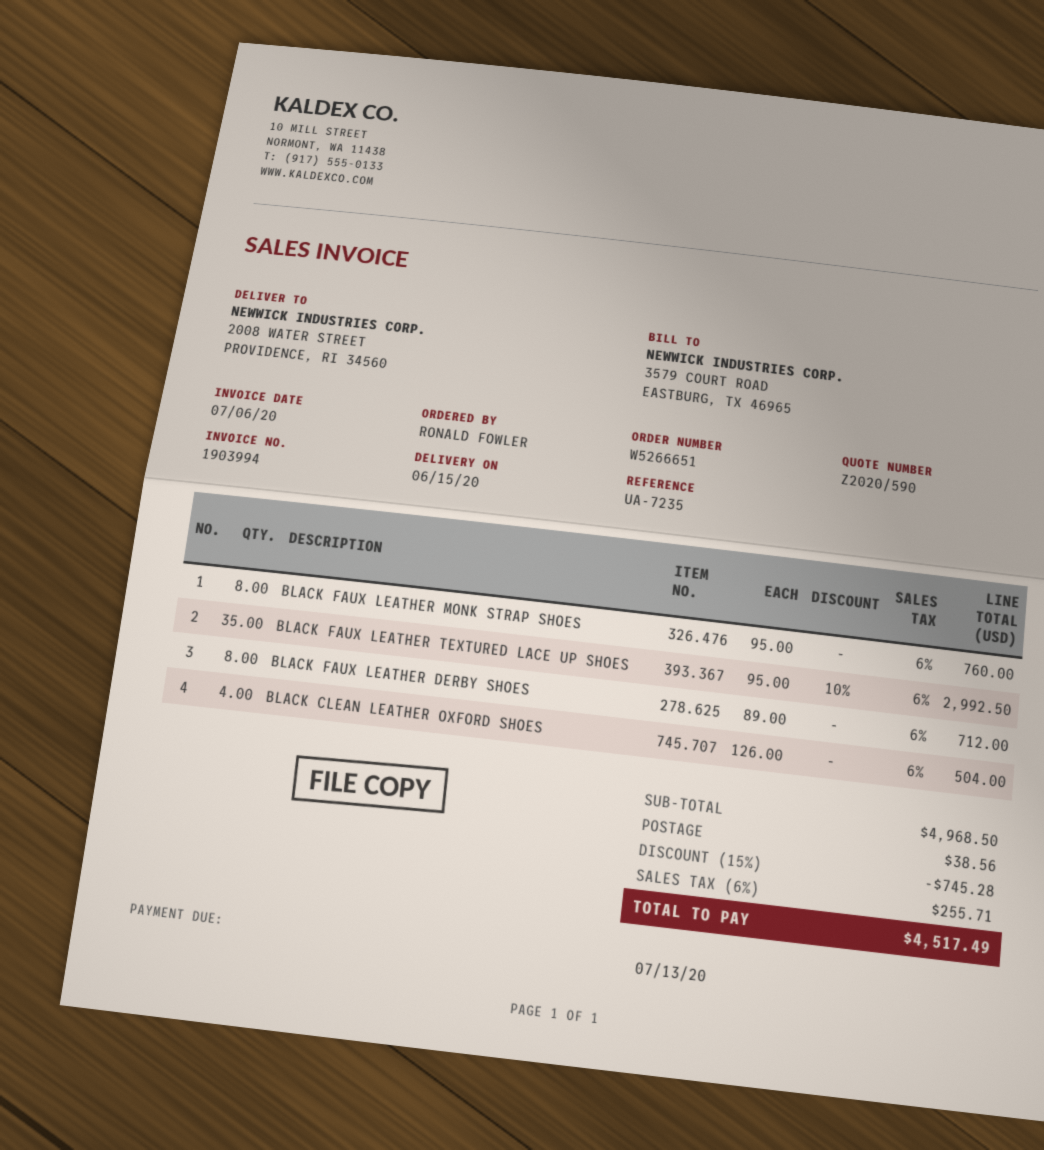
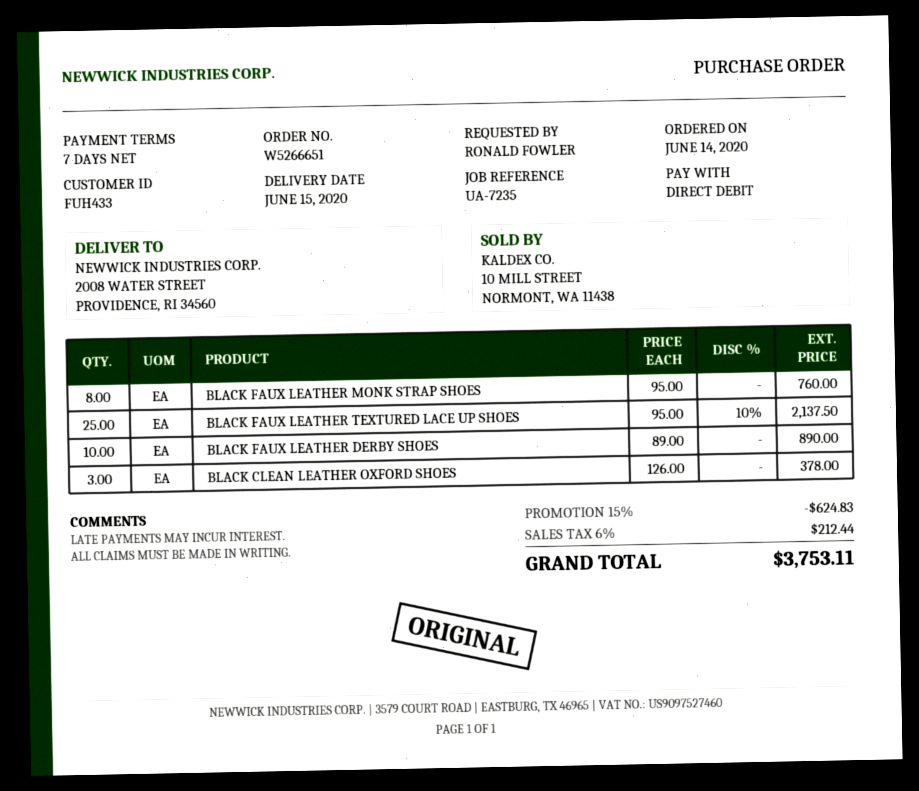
BLACK FAUX LEATHER TEXTURED LACE UP SHOES: 35 x 95.00 - 10% = 2992.50 -> 25 x 95.00 - 10% = 2137.50
BLACK FAUX LEATHER DERBY SHOES: 8 x 89.00 = 712.00 -> 10 x 89.00 = 890.00
BLACK CLEAN LEATHER OXFORD SHOES: 4 x 126.00 = 504.00 -> 3 x 126.00 = 378.00
discount: 15% = 745.28 -> 15% = 624.83
shipping: 38.56 -> none
tax: 6% = 255.71 -> 6% = 212.44
total: 4517.49 -> 3753.11

